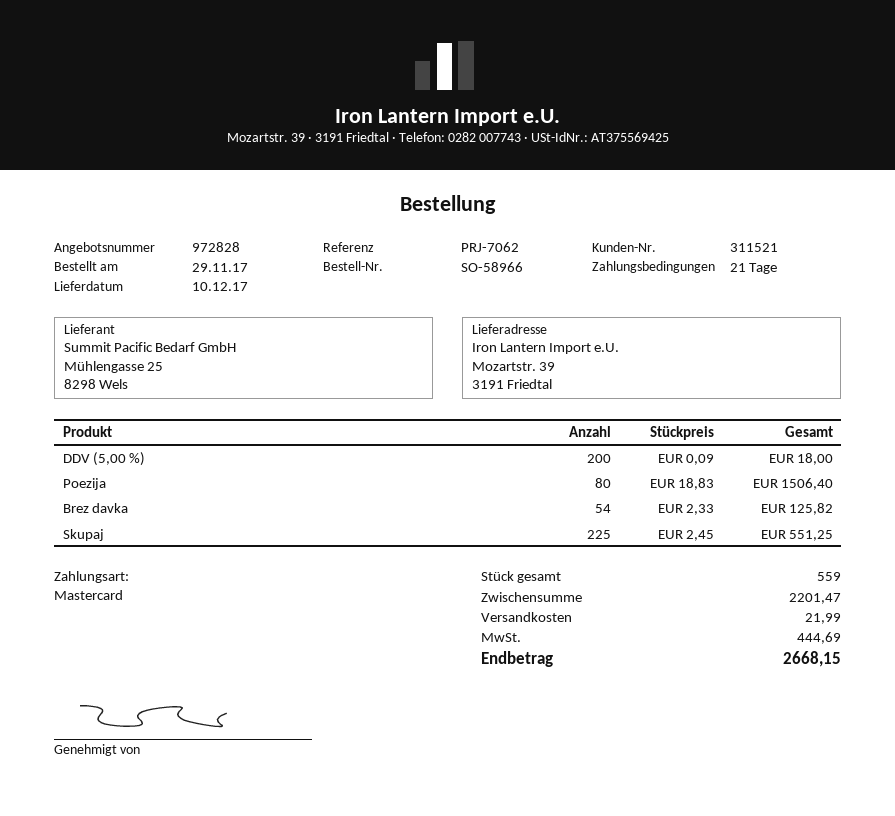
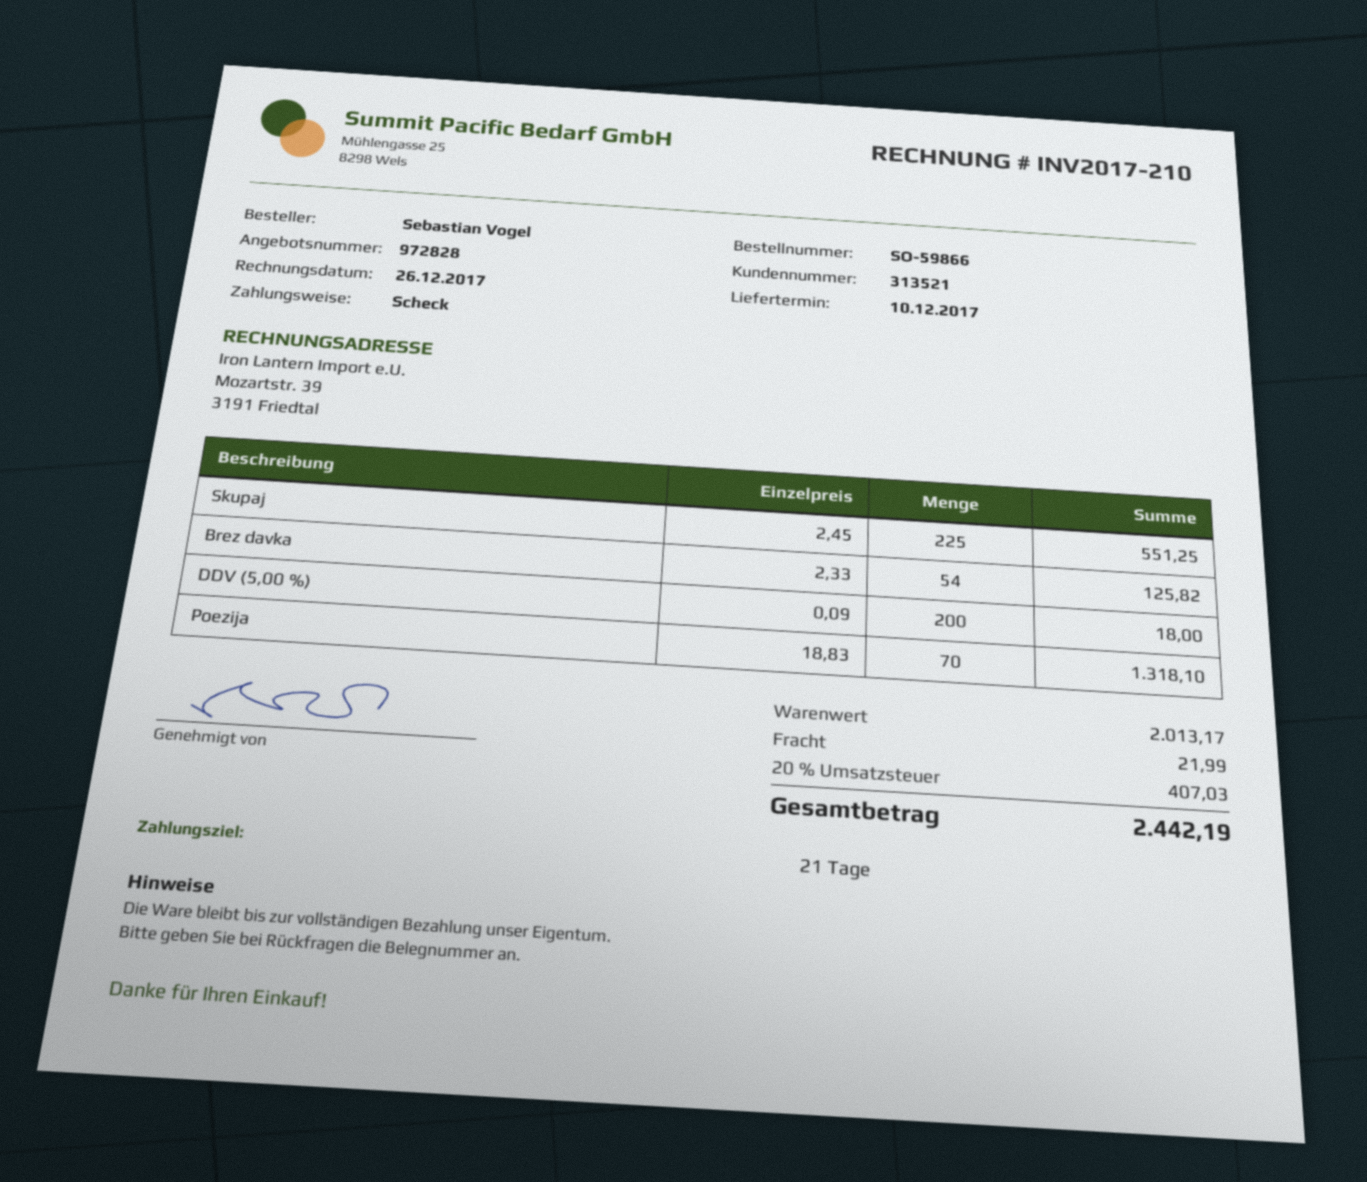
order number: SO-58966 -> SO-59866
customer number: 311521 -> 313521
payment method: Mastercard -> cheque
Poezija: 80 x 18.83 = 1506.40 -> 70 x 18.83 = 1318.10
subtotal: 2201.47 -> 2013.17
tax: 444.69 -> 407.03
total: 2668.15 -> 2442.19

